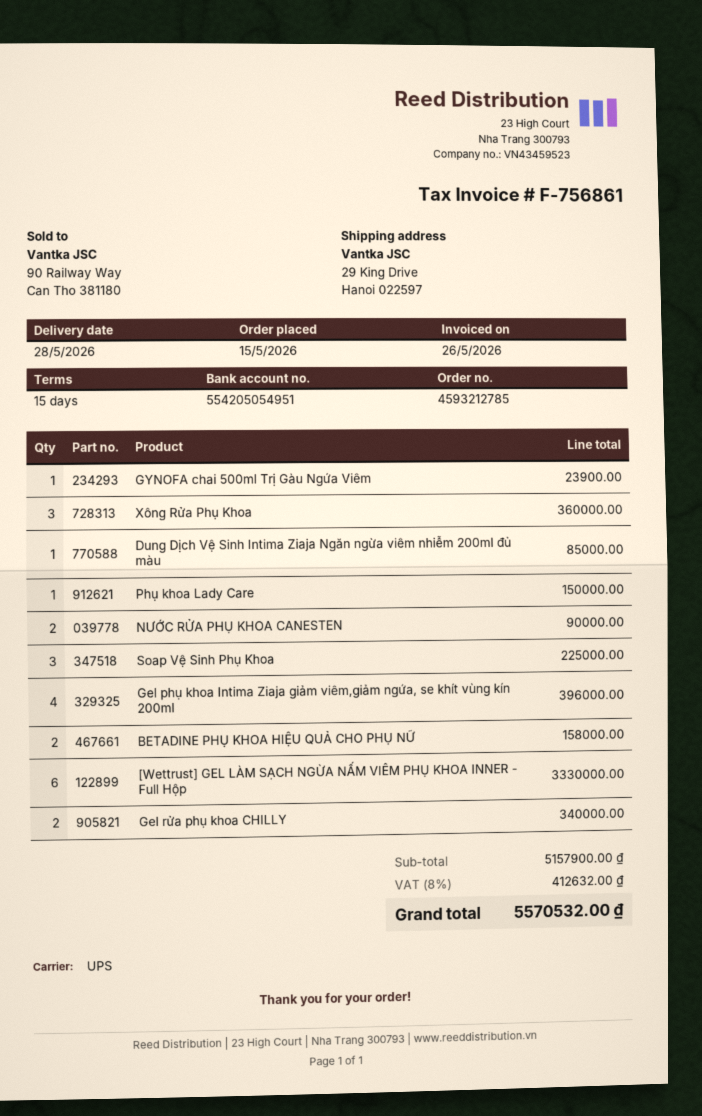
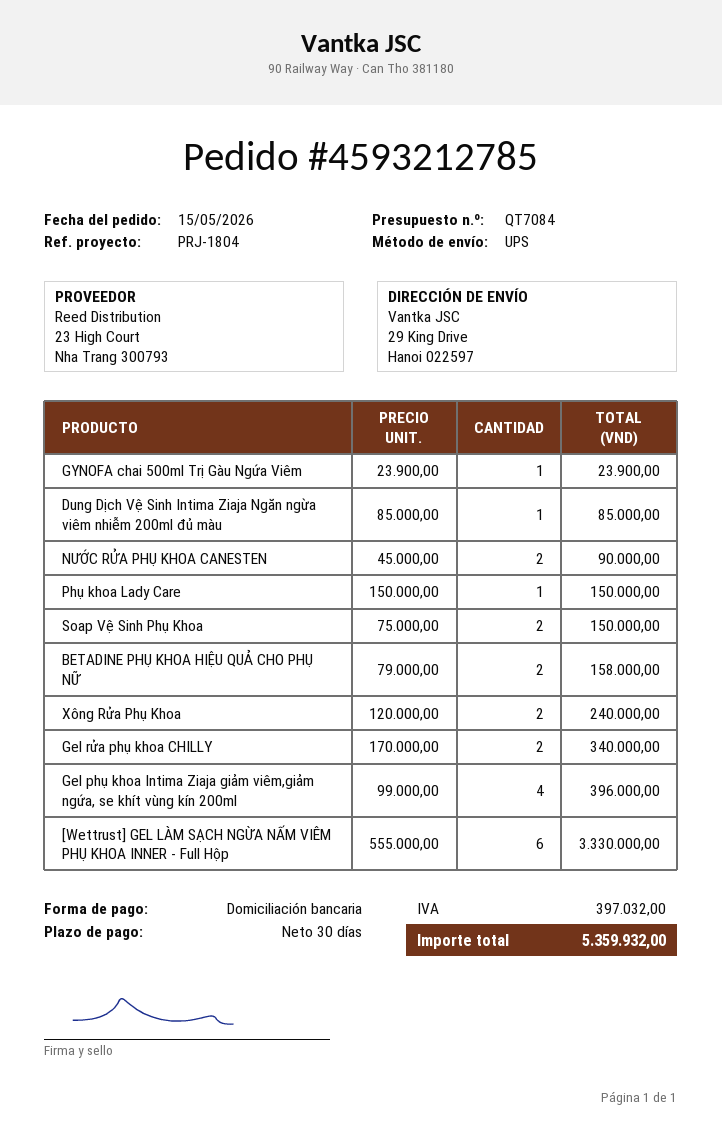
payment terms: 15 days -> 30 days
Xông Rửa Phụ Khoa: 3 for 360000.00 -> 2 for 240000.00
Soap Vệ Sinh Phụ Khoa: 3 for 225000.00 -> 2 for 150000.00
tax: 412632.00 -> 397032.00
total: 5570532.00 -> 5359932.00

